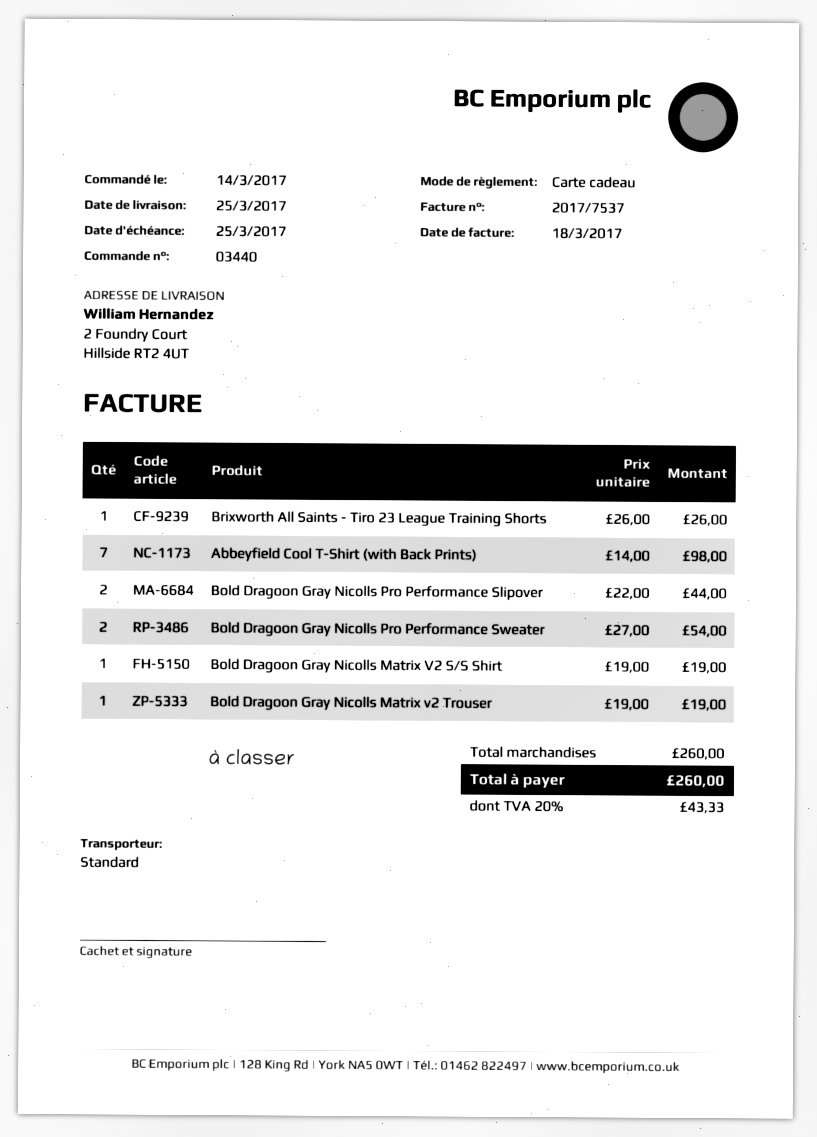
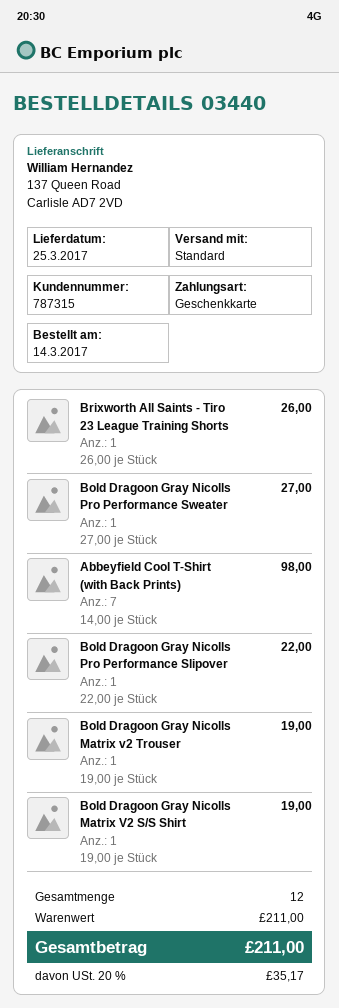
ship to: 2 Foundry Court, Hillside RT2 4UT -> 137 Queen Road, Carlisle AD7 2VD
Bold Dragoon Gray Nicolls Pro Performance Slipover: 2 x 22.00 = 44.00 -> 1 x 22.00 = 22.00
Bold Dragoon Gray Nicolls Pro Performance Sweater: 2 x 27.00 = 54.00 -> 1 x 27.00 = 27.00
subtotal: 260.00 -> 211.00
tax: 20% = 43.33 -> 20% = 35.17
total: 260.00 -> 211.00

